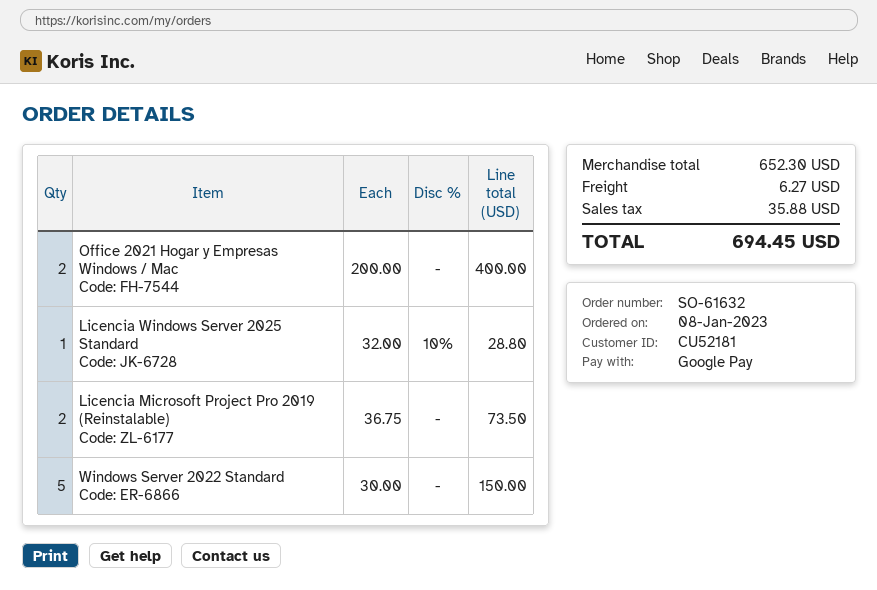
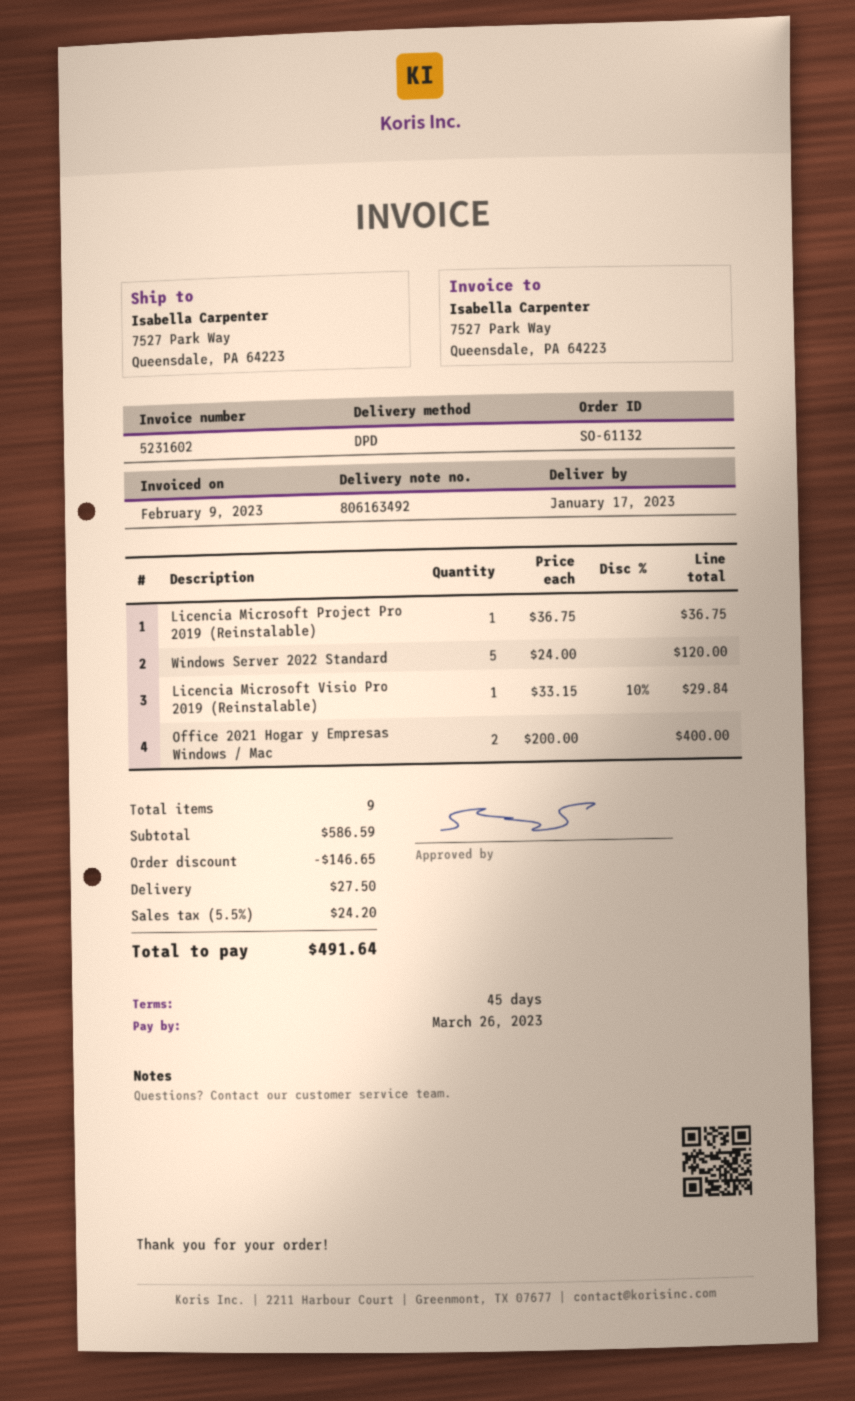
order number: SO-61632 -> SO-61132
Licencia Windows Server 2025 Standard: 1 x 32.00 - 10% = 28.80 -> none
Licencia Microsoft Project Pro 2019 (Reinstalable): 2 x 36.75 = 73.50 -> 1 x 36.75 = 36.75
Windows Server 2022 Standard: 5 x 30.00 = 150.00 -> 5 x 24.00 = 120.00
Licencia Microsoft Visio Pro 2019 (Reinstalable): none -> 1 x 33.15 - 10% = 29.84
subtotal: 652.30 -> 586.59
discount: none -> 146.65
shipping: 6.27 -> 27.50
tax: 35.88 -> 24.20
total: 694.45 -> 491.64

